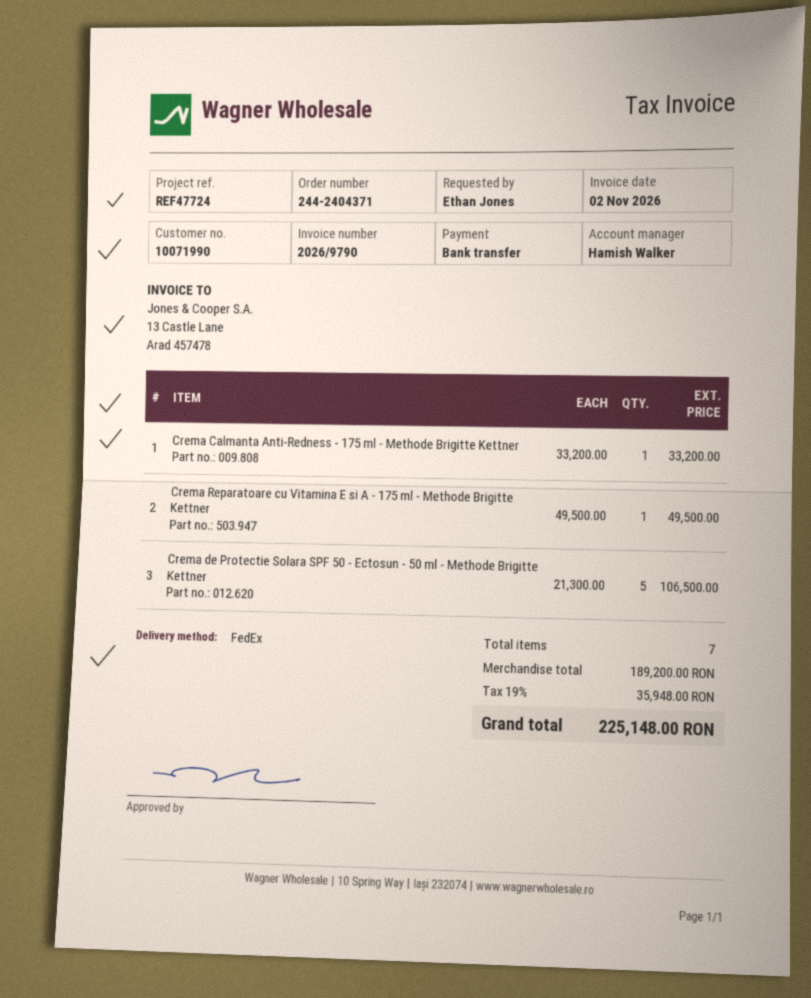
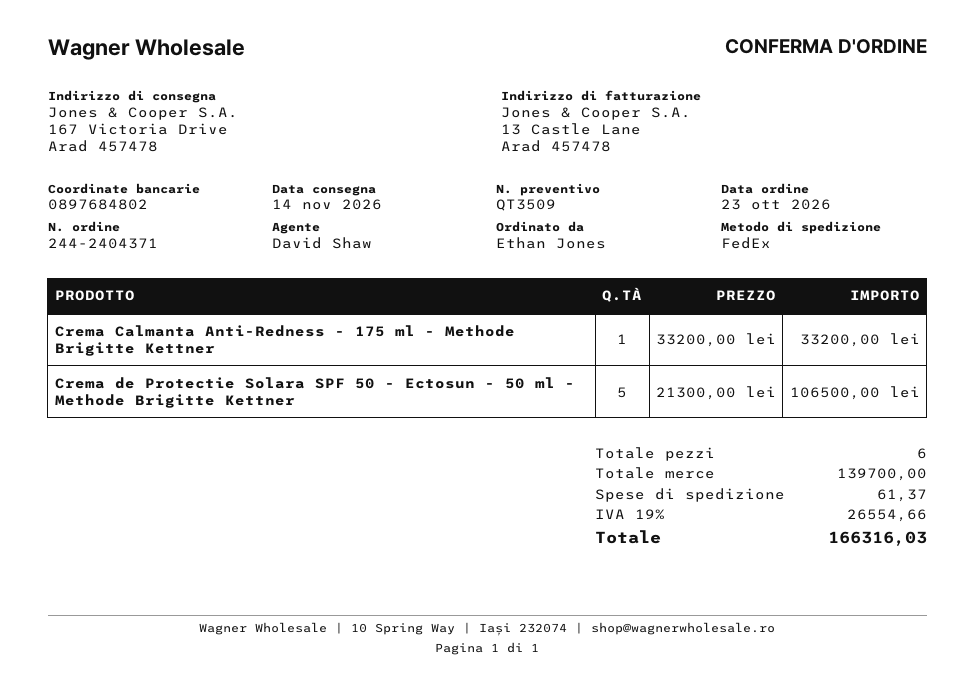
sales rep: Hamish Walker -> David Shaw
Crema Reparatoare cu Vitamina E si A - 175 ml - Methode Brigitte Kettner: 1 x 49500.00 = 49500.00 -> none
total quantity: 7 -> 6
subtotal: 189200.00 -> 139700.00
shipping: none -> 61.37
tax: 19% = 35948.00 -> 19% = 26554.66
total: 225148.00 -> 166316.03

